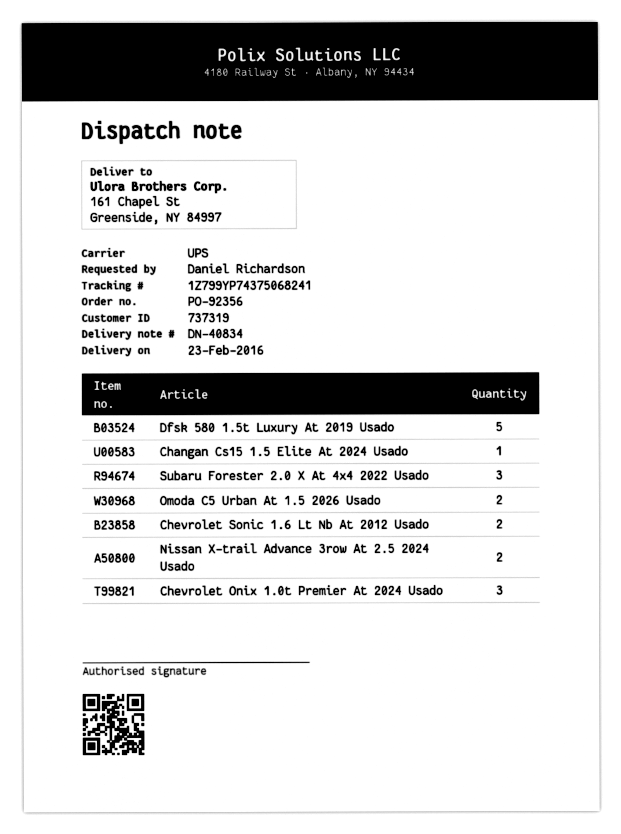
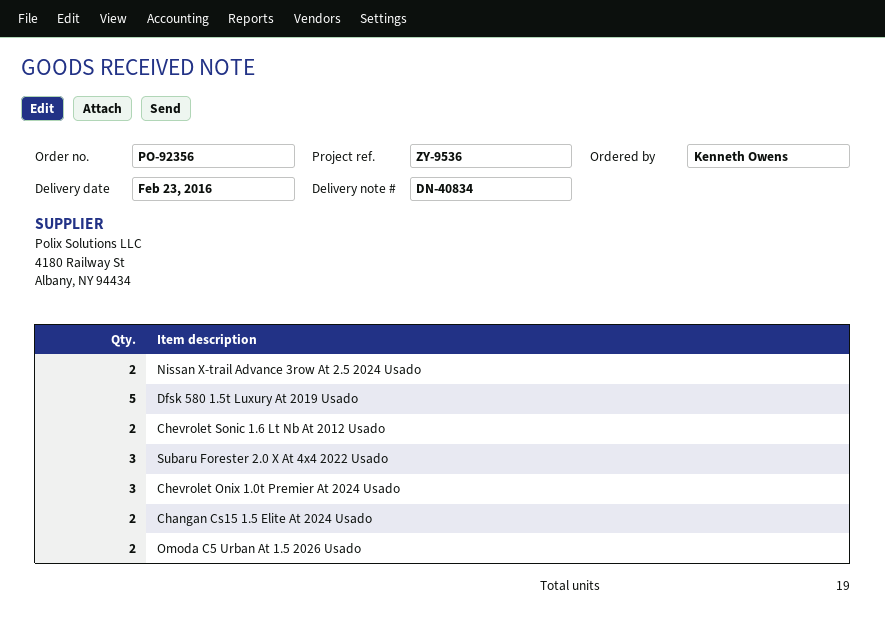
ordered by: Daniel Richardson -> Kenneth Owens
Changan Cs15 1.5 Elite At 2024 Usado: 1 -> 2

